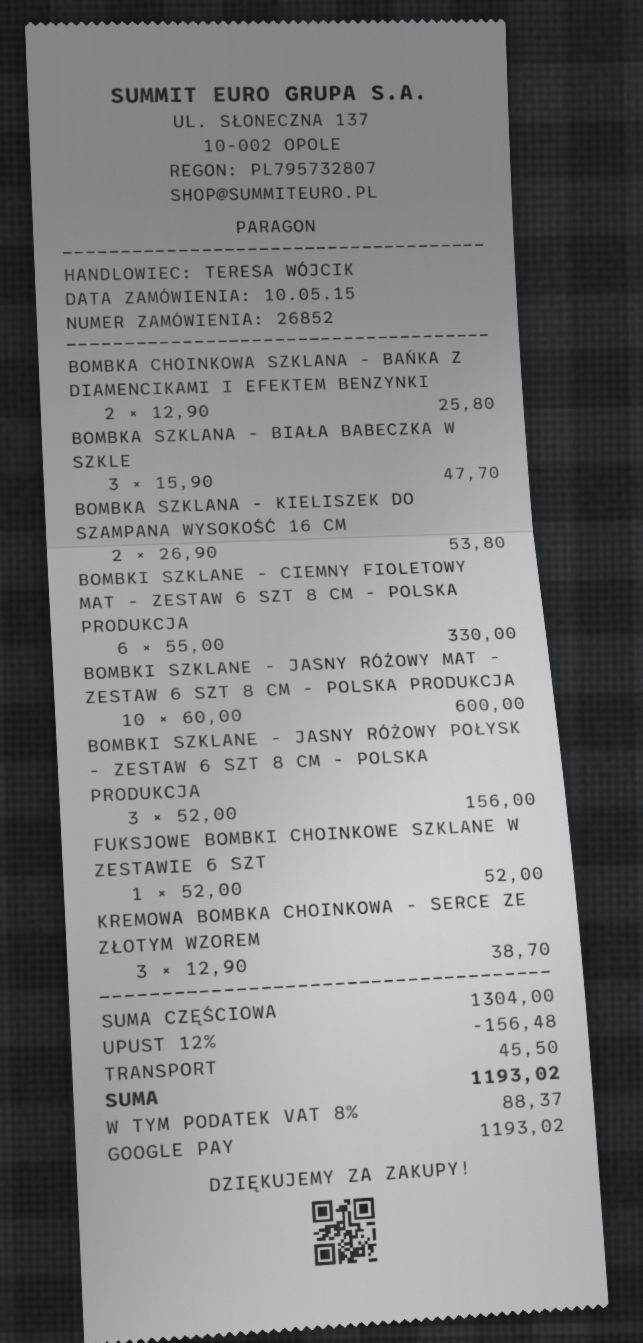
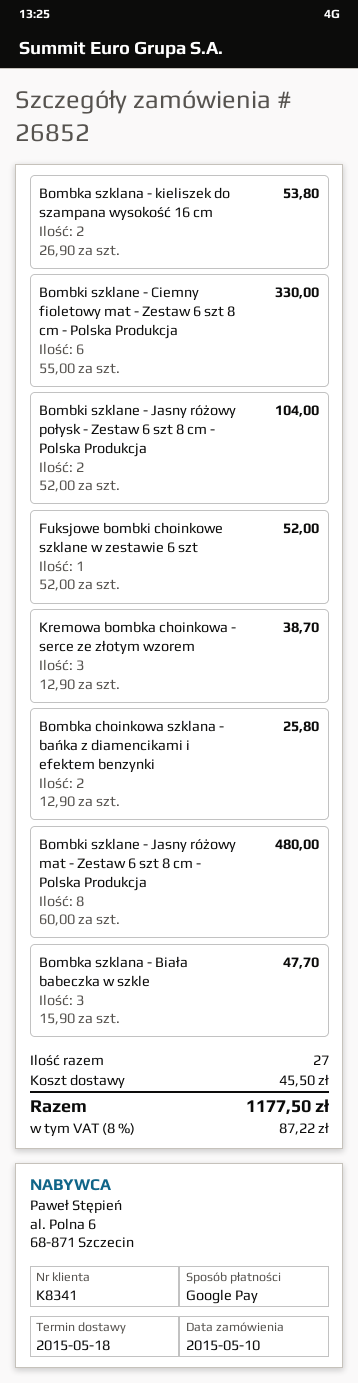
BOMBKI SZKLANE - JASNY RÓŻOWY MAT - ZESTAW 6 SZT 8 CM - POLSKA PRODUKCJA: 10 x 60.00 = 600.00 -> 8 x 60.00 = 480.00
BOMBKI SZKLANE - JASNY RÓŻOWY POŁYSK - ZESTAW 6 SZT 8 CM - POLSKA PRODUKCJA: 3 x 52.00 = 156.00 -> 2 x 52.00 = 104.00
discount: 12% = 156.48 -> none
tax: 8% = 88.37 -> 8% = 87.22
total: 1193.02 -> 1177.50

